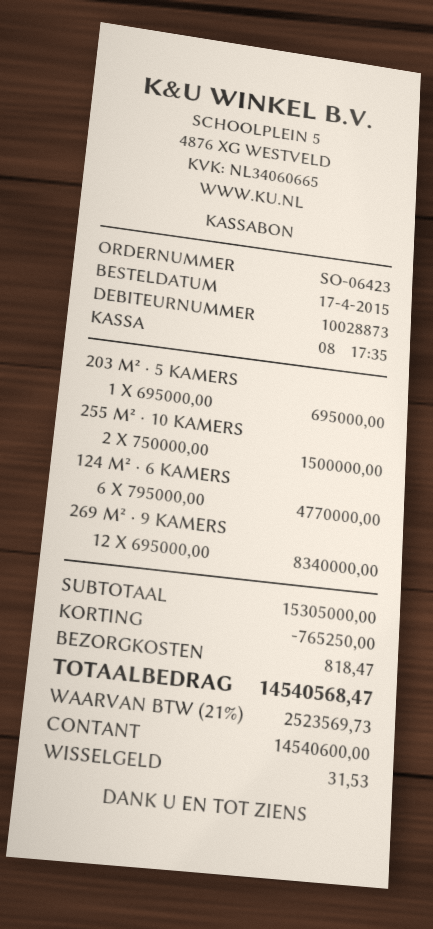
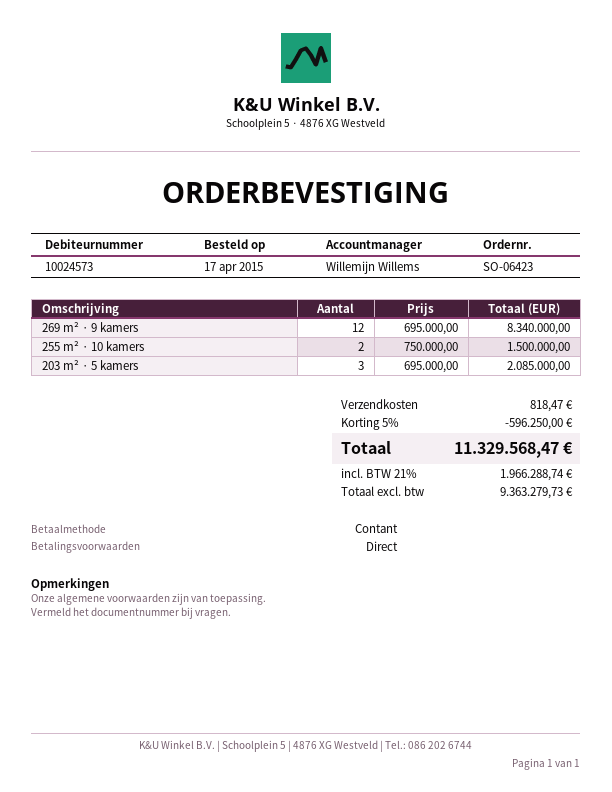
customer number: 10028873 -> 10024573
203 M² · 5 KAMERS: 1 x 695000.00 = 695000.00 -> 3 x 695000.00 = 2085000.00
124 M² · 6 KAMERS: 6 x 795000.00 = 4770000.00 -> none
discount: 765250.00 -> 596250.00
tax: 21% = 2523569.73 -> 21% = 1966288.74
total: 14540568.47 -> 11329568.47

